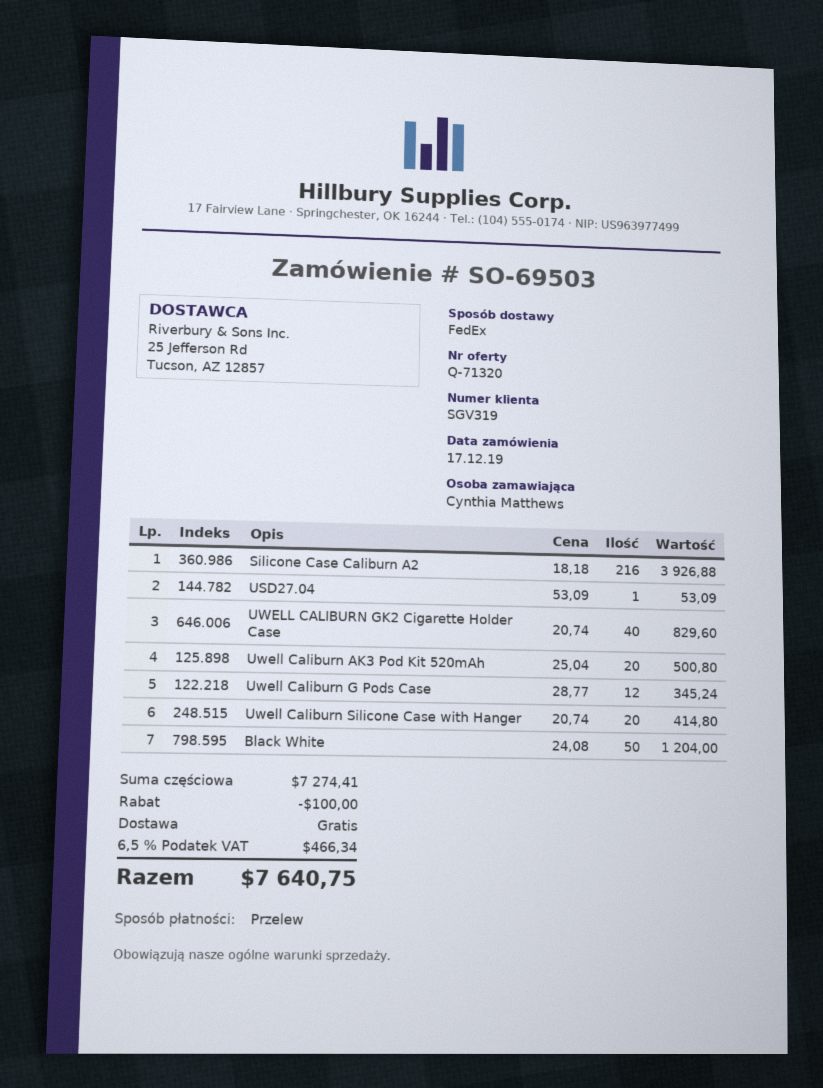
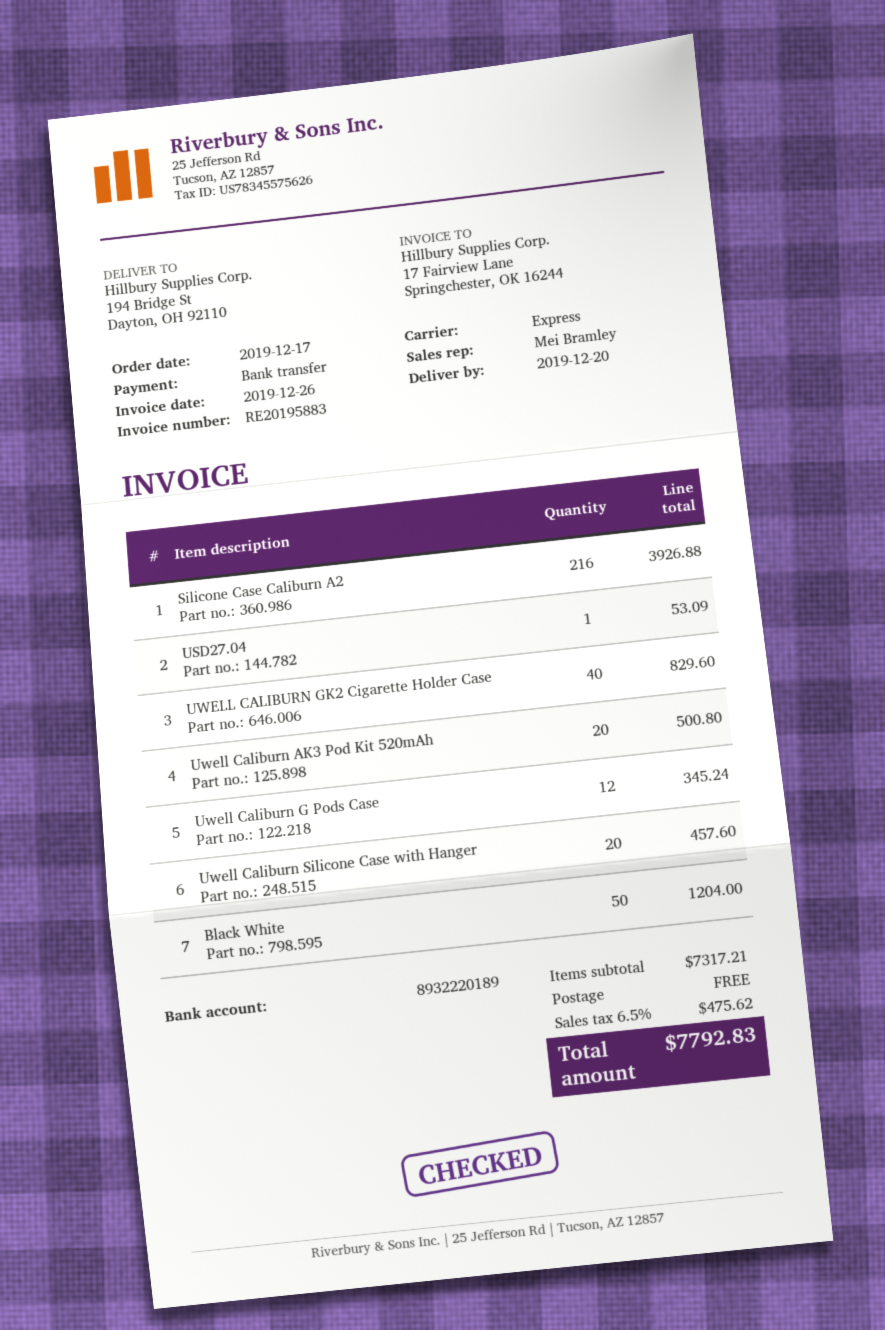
shipping method: FedEx -> express
Uwell Caliburn Silicone Case with Hanger: 20 for 414.80 -> 20 for 457.60
subtotal: 7274.41 -> 7317.21
discount: 100.00 -> none
tax: 6.5% = 466.34 -> 6.5% = 475.62
total: 7640.75 -> 7792.83

